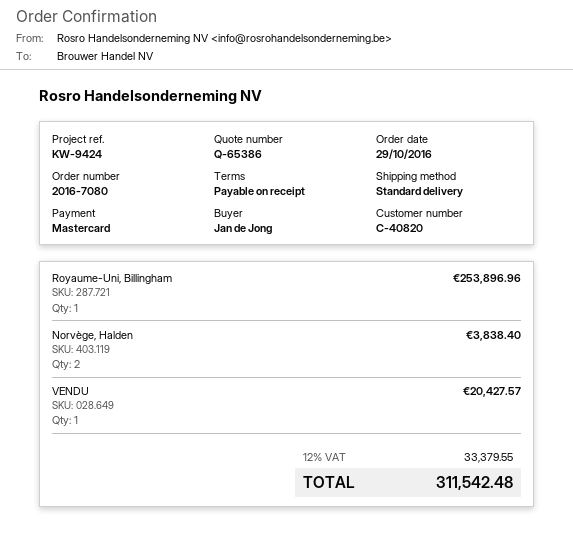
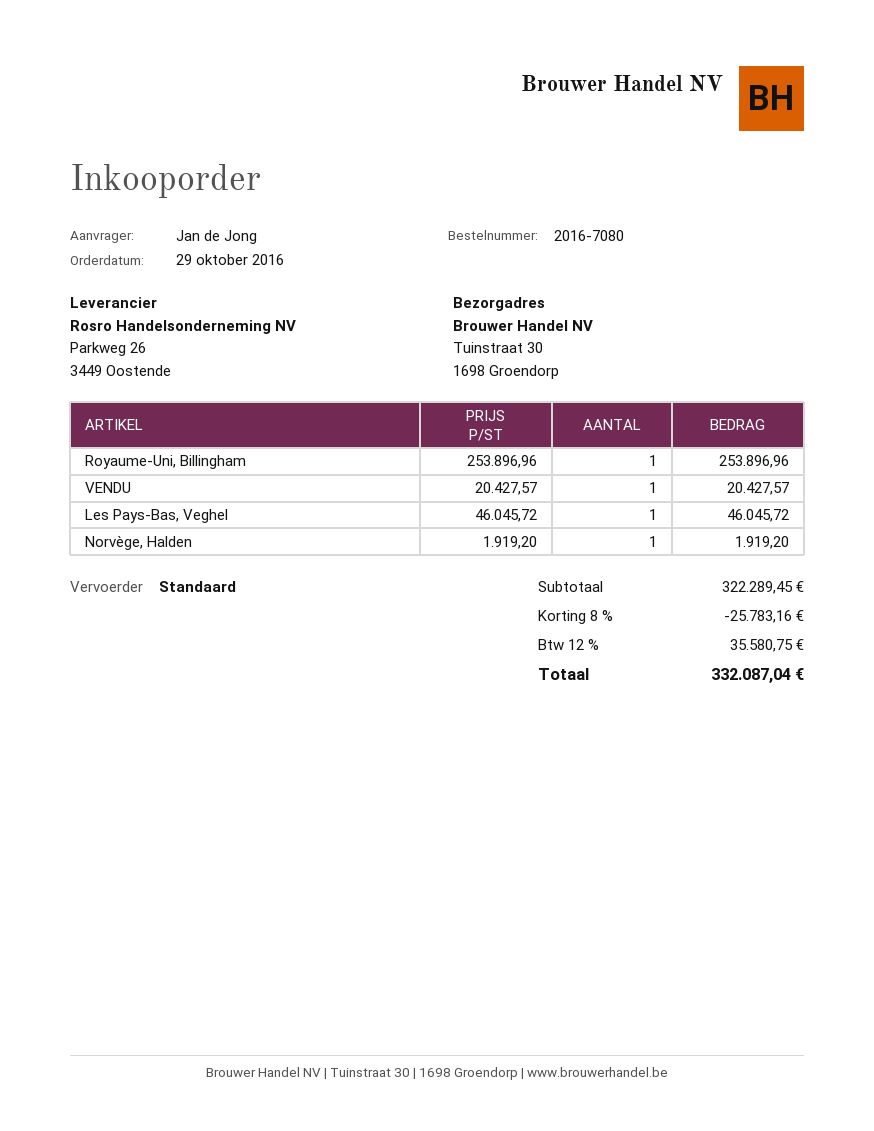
Norvège, Halden: 2 for 3838.40 -> 1 for 1919.20
Les Pays-Bas, Veghel: none -> 1 for 46045.72
discount: none -> 8% = 25783.16
tax: 12% = 33379.55 -> 12% = 35580.75
total: 311542.48 -> 332087.04

